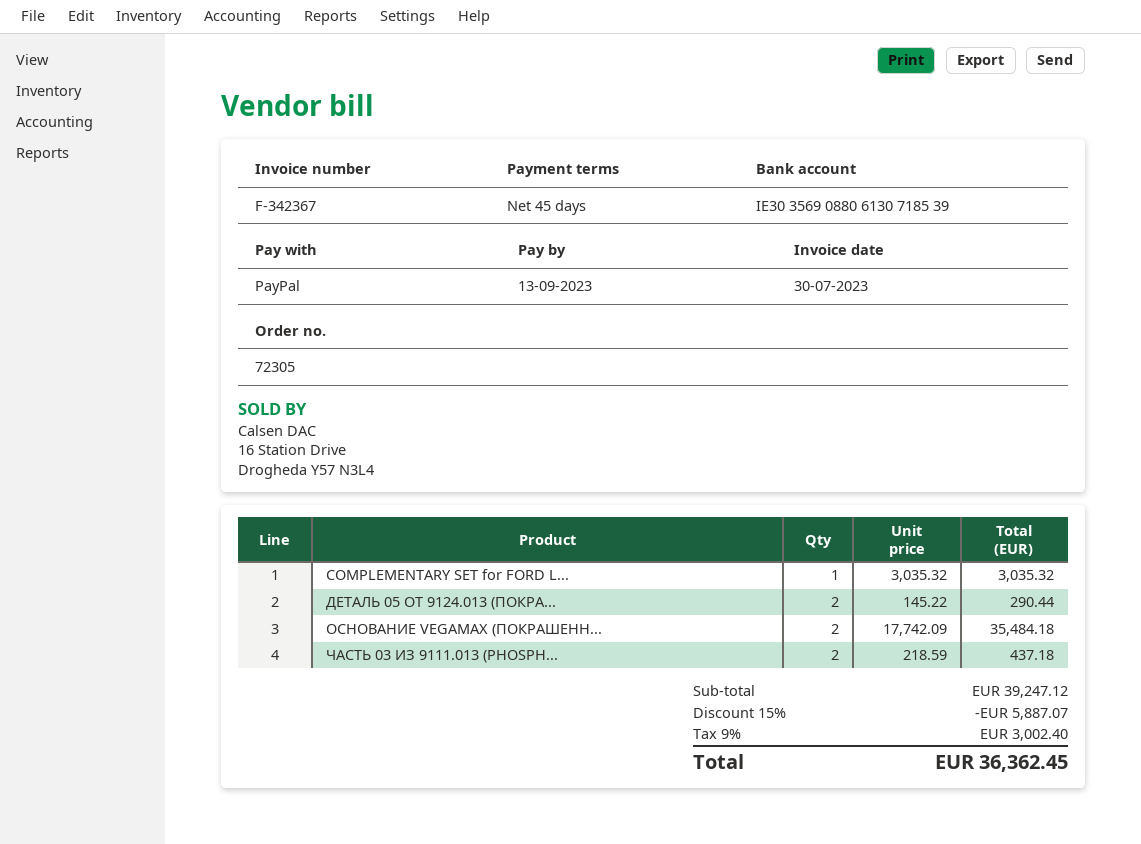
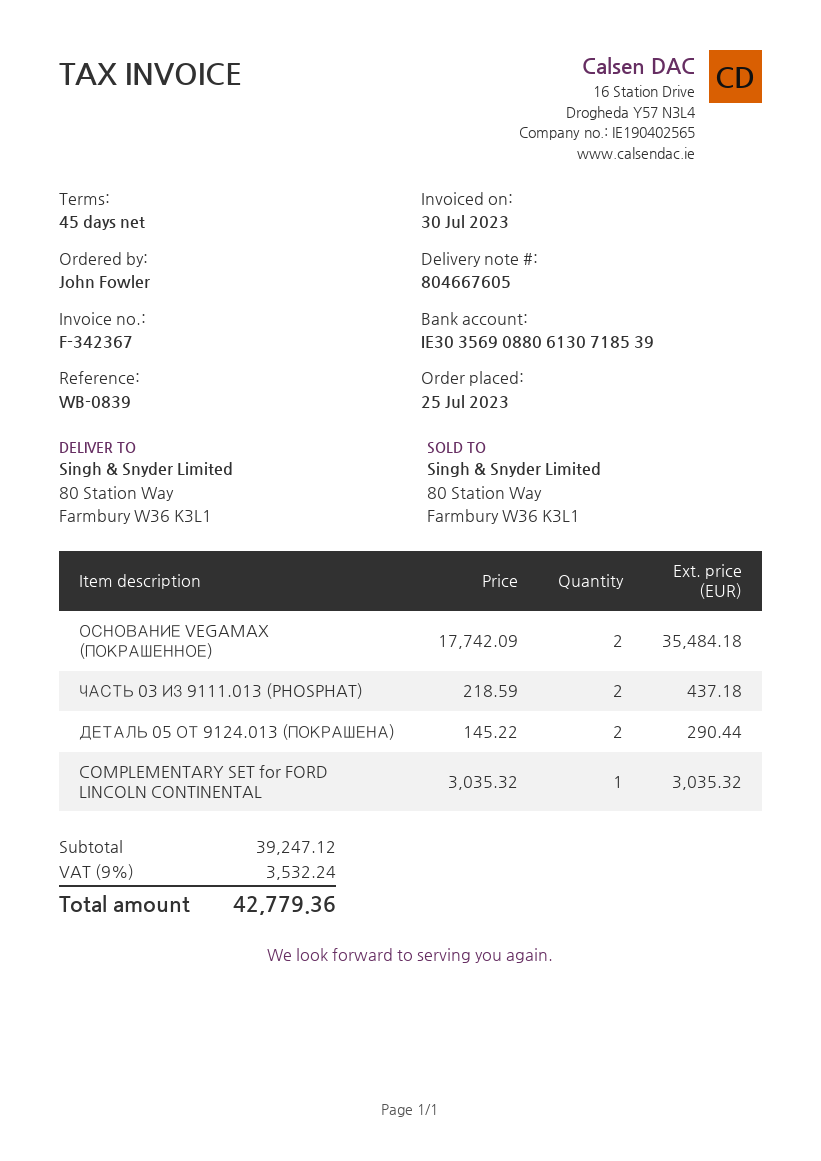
discount: 15% = 5887.07 -> none
tax: 9% = 3002.40 -> 9% = 3532.24
total: 36362.45 -> 42779.36

